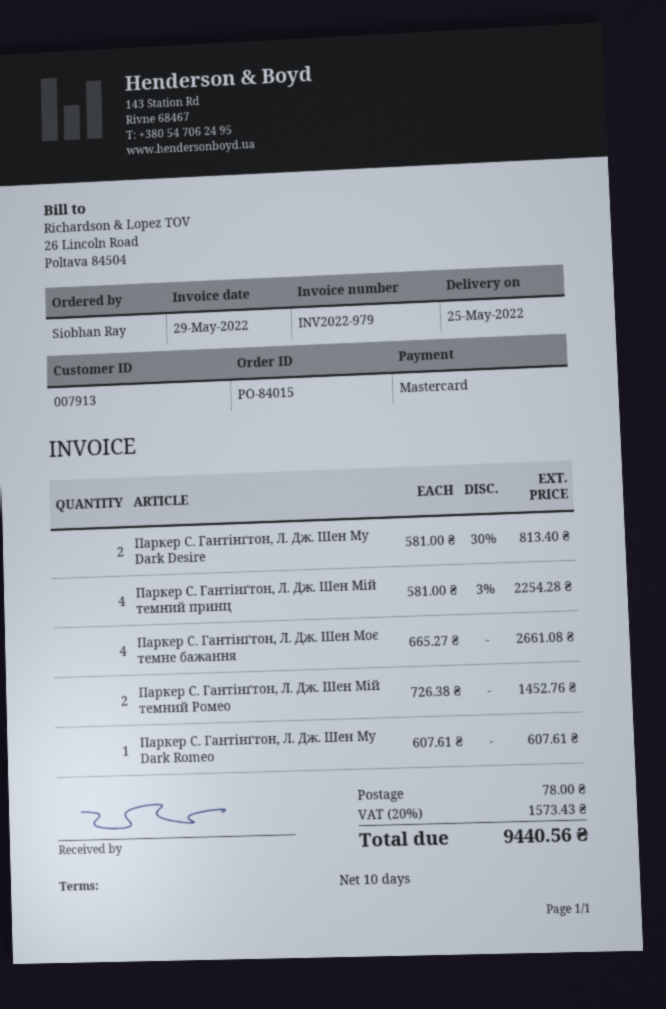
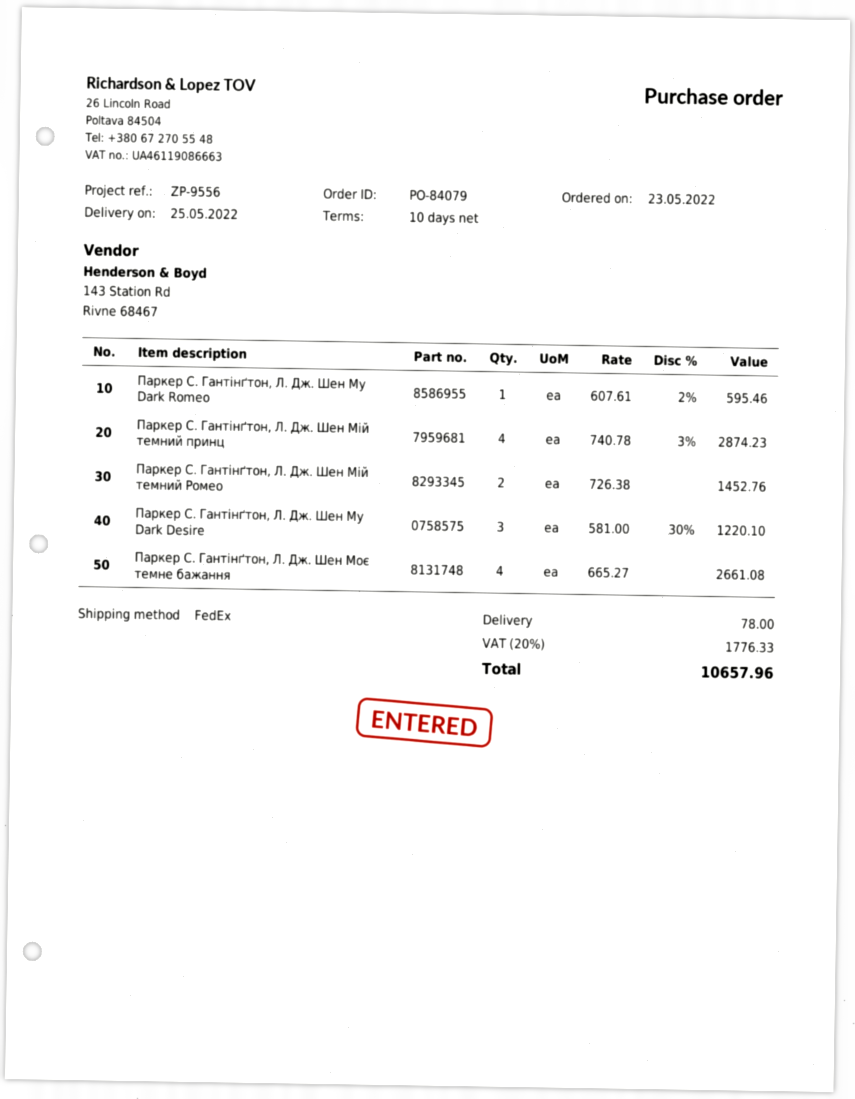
order number: PO-84015 -> PO-84079
Паркер С. Гантінґтон, Л. Дж. Шен My Dark Desire: 2 x 581.00 - 30% = 813.40 -> 3 x 581.00 - 30% = 1220.10
Паркер С. Гантінґтон, Л. Дж. Шен Мій темний принц: 4 x 581.00 - 3% = 2254.28 -> 4 x 740.78 - 3% = 2874.23
Паркер С. Гантінґтон, Л. Дж. Шен My Dark Romeo: 1 x 607.61 = 607.61 -> 1 x 607.61 - 2% = 595.46
tax: 20% = 1573.43 -> 20% = 1776.33
total: 9440.56 -> 10657.96

